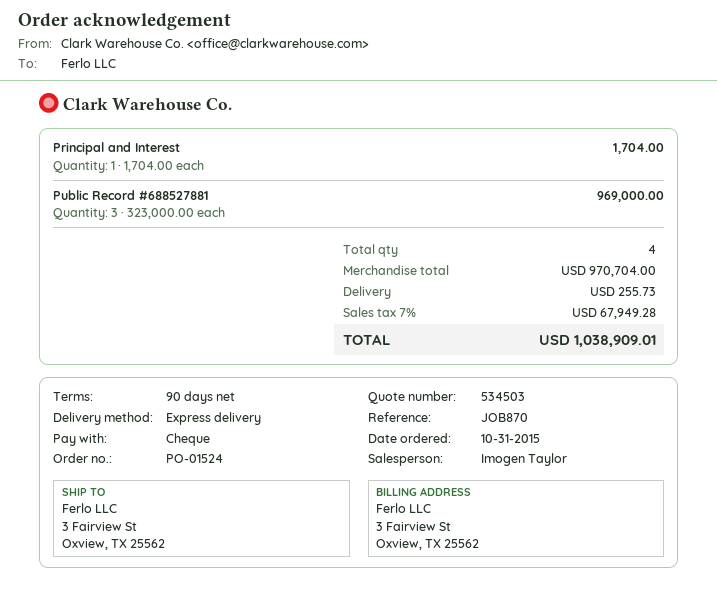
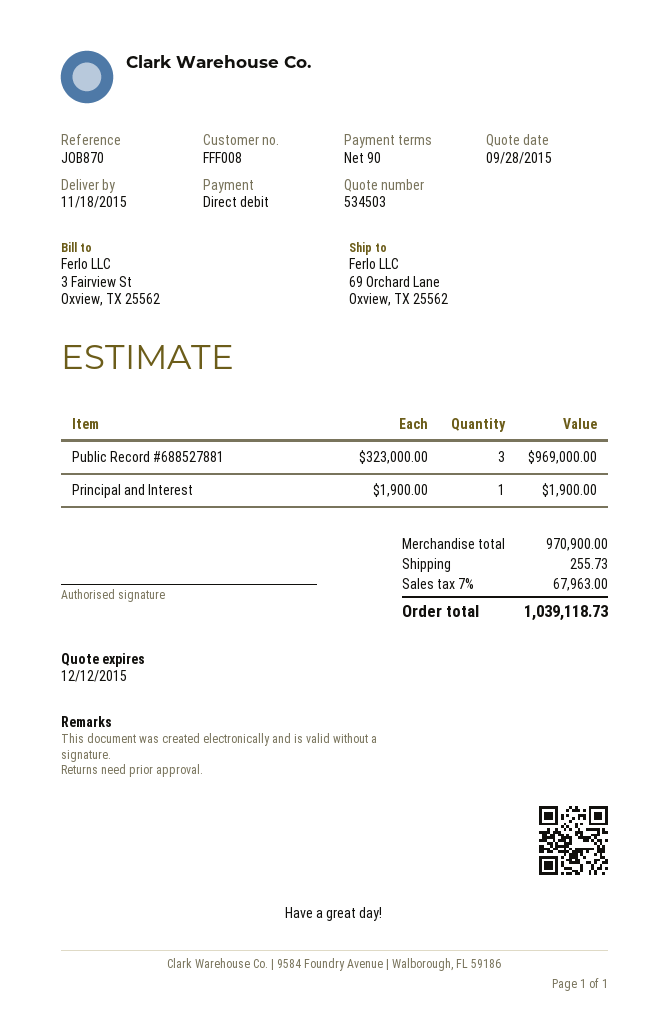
payment method: cheque -> direct debit
ship to: 3 Fairview St, Oxview, TX 25562 -> 69 Orchard Lane, Oxview, TX 25562
Principal and Interest: 1 x 1704.00 = 1704.00 -> 1 x 1900.00 = 1900.00
subtotal: 970704.00 -> 970900.00
tax: 7% = 67949.28 -> 7% = 67963.00
total: 1038909.01 -> 1039118.73

